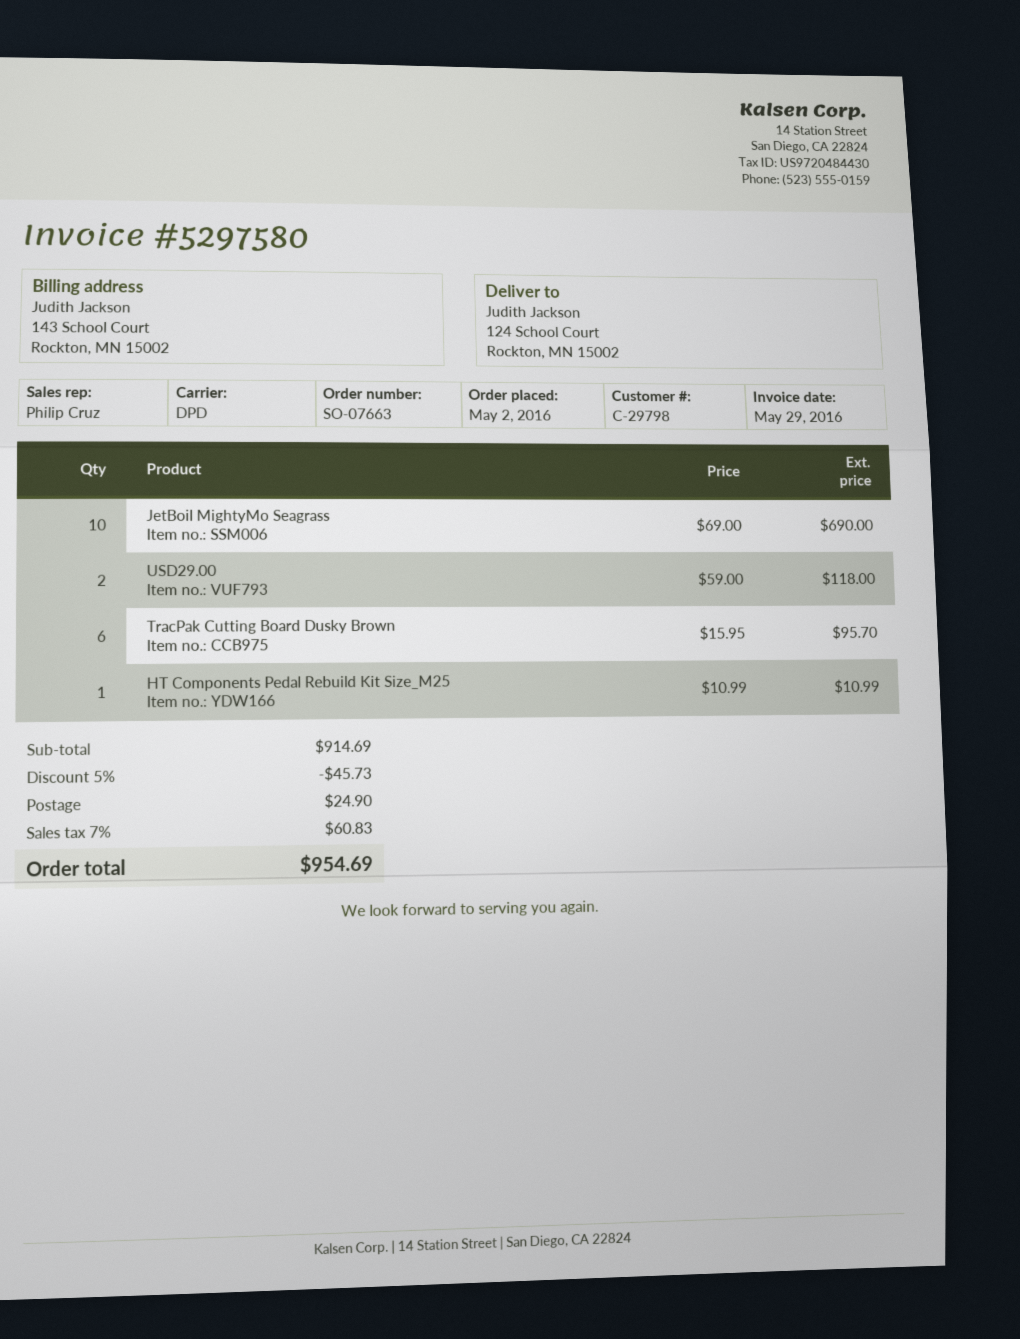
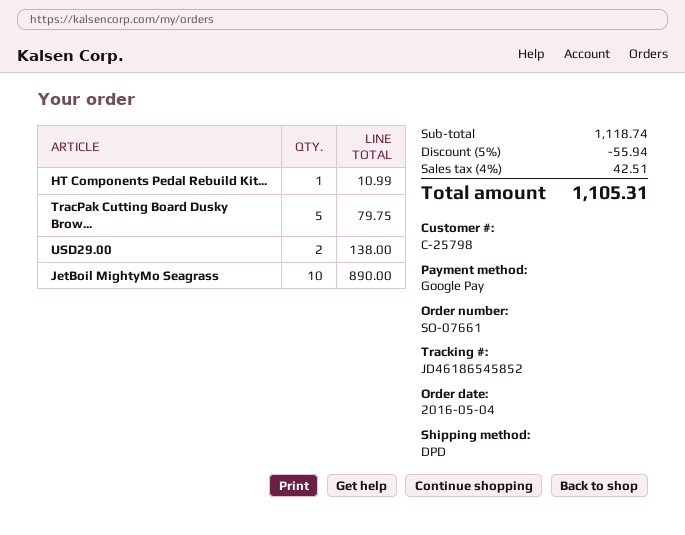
order number: SO-07663 -> SO-07661
order date: 2016-05-02 -> 2016-05-04
customer number: C-29798 -> C-25798
JetBoil MightyMo Seagrass: 10 for 690.00 -> 10 for 890.00
USD29.00: 2 for 118.00 -> 2 for 138.00
TracPak Cutting Board Dusky Brown: 6 for 95.70 -> 5 for 79.75
subtotal: 914.69 -> 1118.74
discount: 5% = 45.73 -> 5% = 55.94
shipping: 24.90 -> none
tax: 7% = 60.83 -> 4% = 42.51
total: 954.69 -> 1105.31

